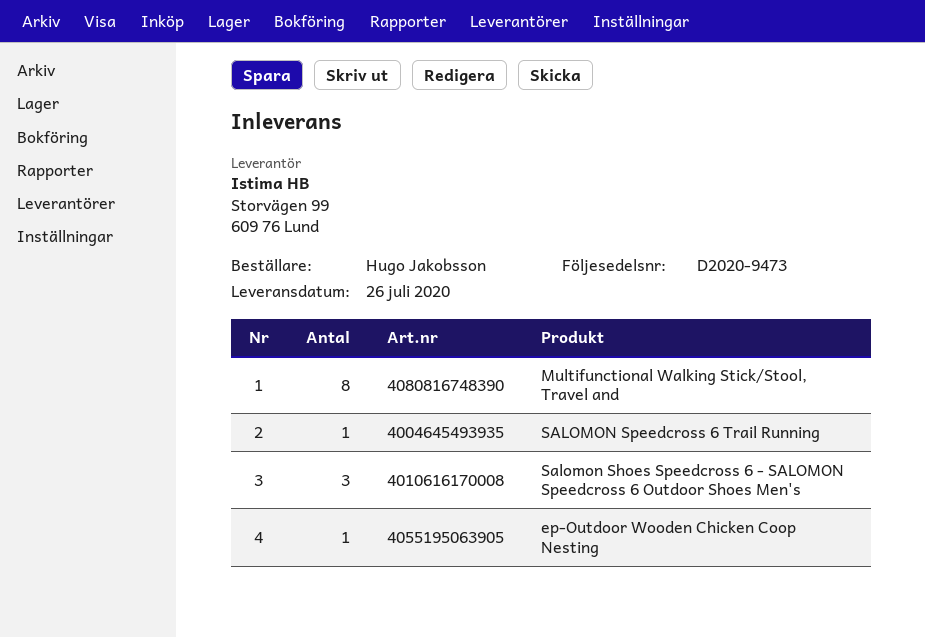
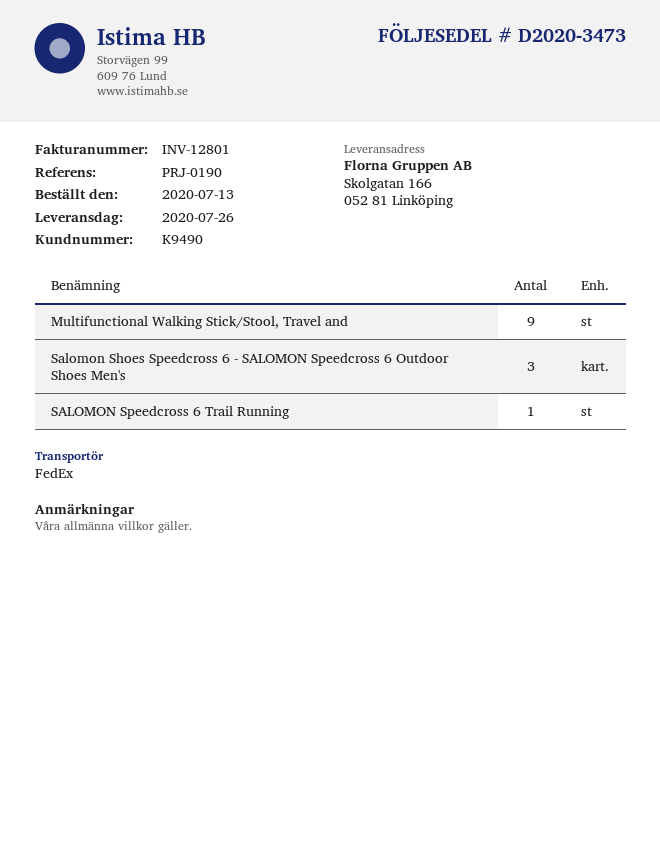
delivery note number: D2020-9473 -> D2020-3473
Multifunctional Walking Stick/Stool, Travel and: 8 -> 9
ep-Outdoor Wooden Chicken Coop Nesting: 1 -> none

